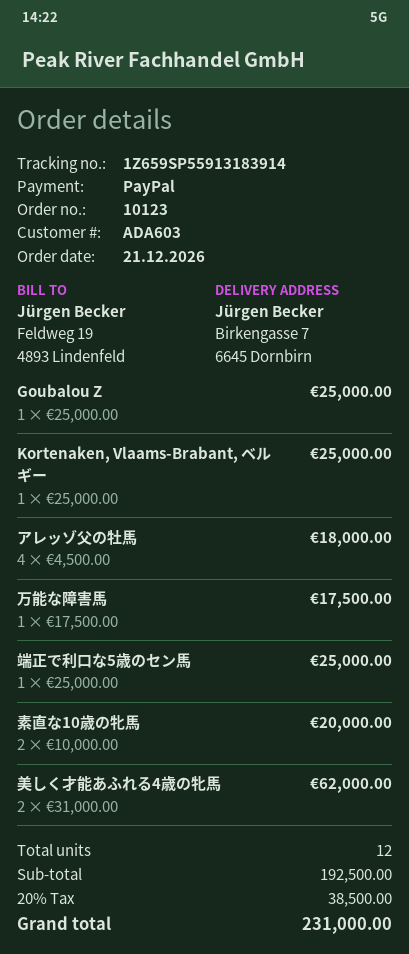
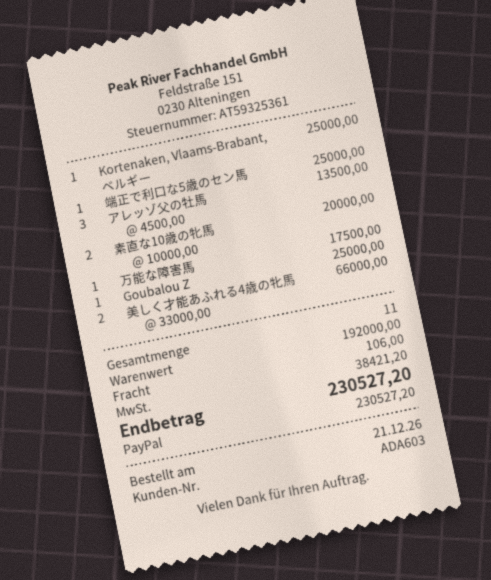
アレッゾ父の牡馬: 4 x 4500.00 = 18000.00 -> 3 x 4500.00 = 13500.00
美しく才能あふれる4歳の牝馬: 2 x 31000.00 = 62000.00 -> 2 x 33000.00 = 66000.00
total quantity: 12 -> 11
subtotal: 192500.00 -> 192000.00
shipping: none -> 106.00
tax: 38500.00 -> 38421.20
total: 231000.00 -> 230527.20

